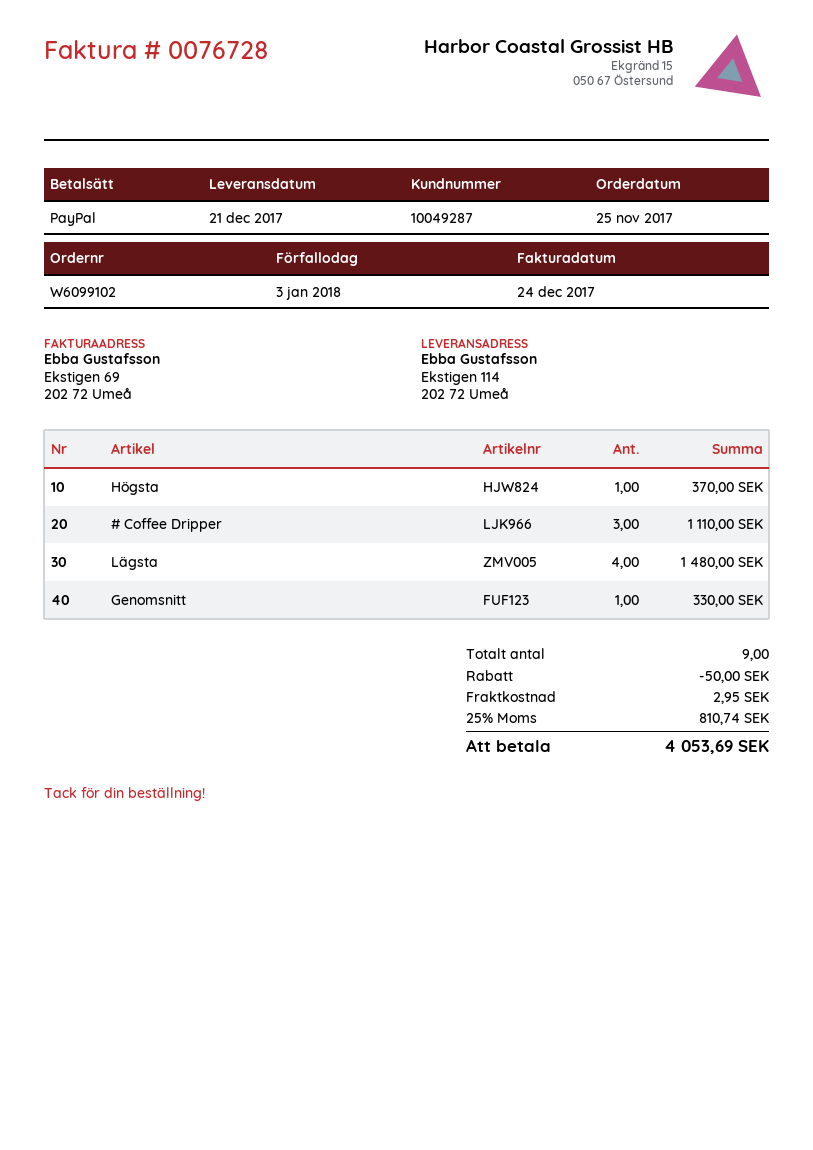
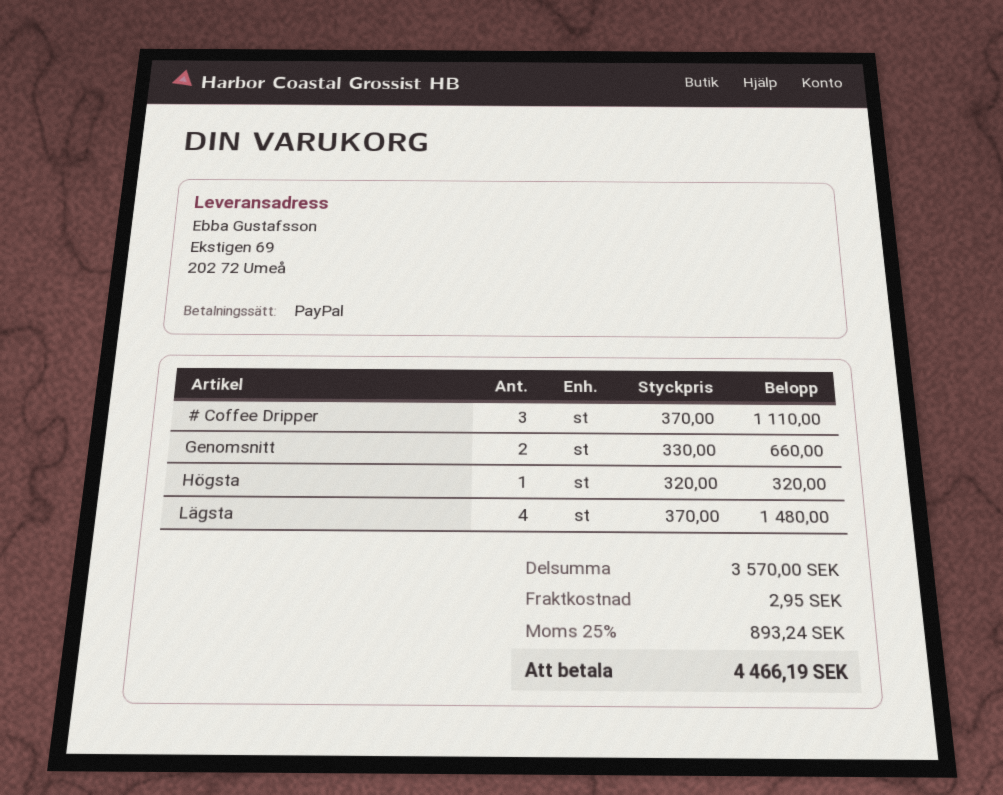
ship to: Ekstigen 114, 202 72 Umeå -> Ekstigen 69, 202 72 Umeå
Högsta: 1 for 370.00 -> 1 for 320.00
Genomsnitt: 1 for 330.00 -> 2 for 660.00
discount: 50.00 -> none
tax: 25% = 810.74 -> 25% = 893.24
total: 4053.69 -> 4466.19

